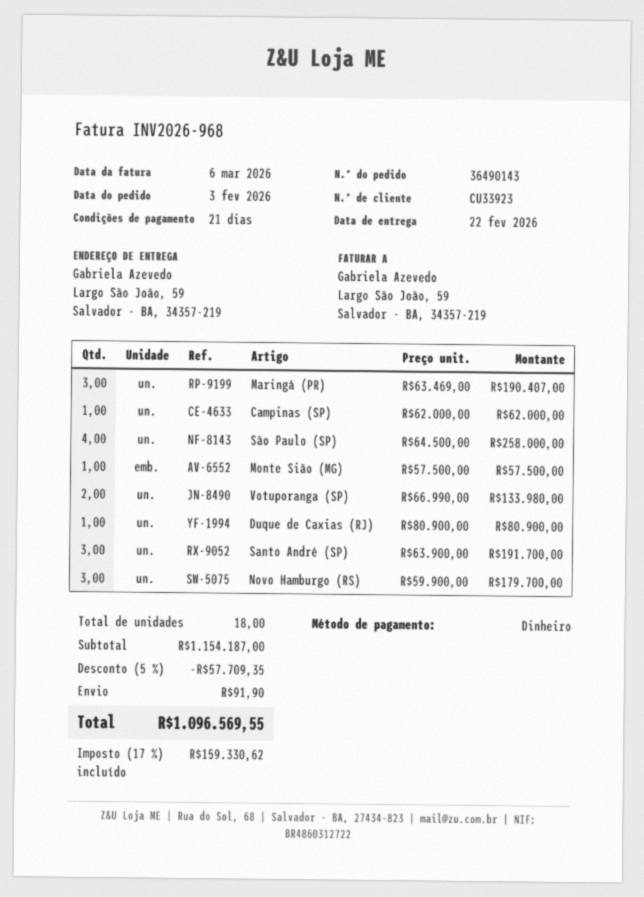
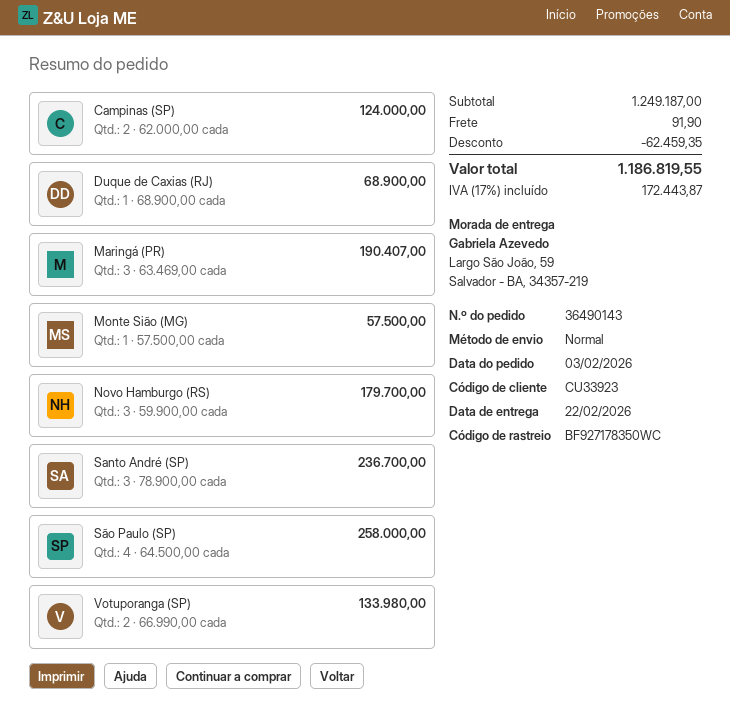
Campinas (SP): 1 x 62000.00 = 62000.00 -> 2 x 62000.00 = 124000.00
Duque de Caxias (RJ): 1 x 80900.00 = 80900.00 -> 1 x 68900.00 = 68900.00
Santo André (SP): 3 x 63900.00 = 191700.00 -> 3 x 78900.00 = 236700.00
subtotal: 1154187.00 -> 1249187.00
discount: 57709.35 -> 62459.35
tax: 17% = 159330.62 -> 17% = 172443.87
total: 1096569.55 -> 1186819.55

